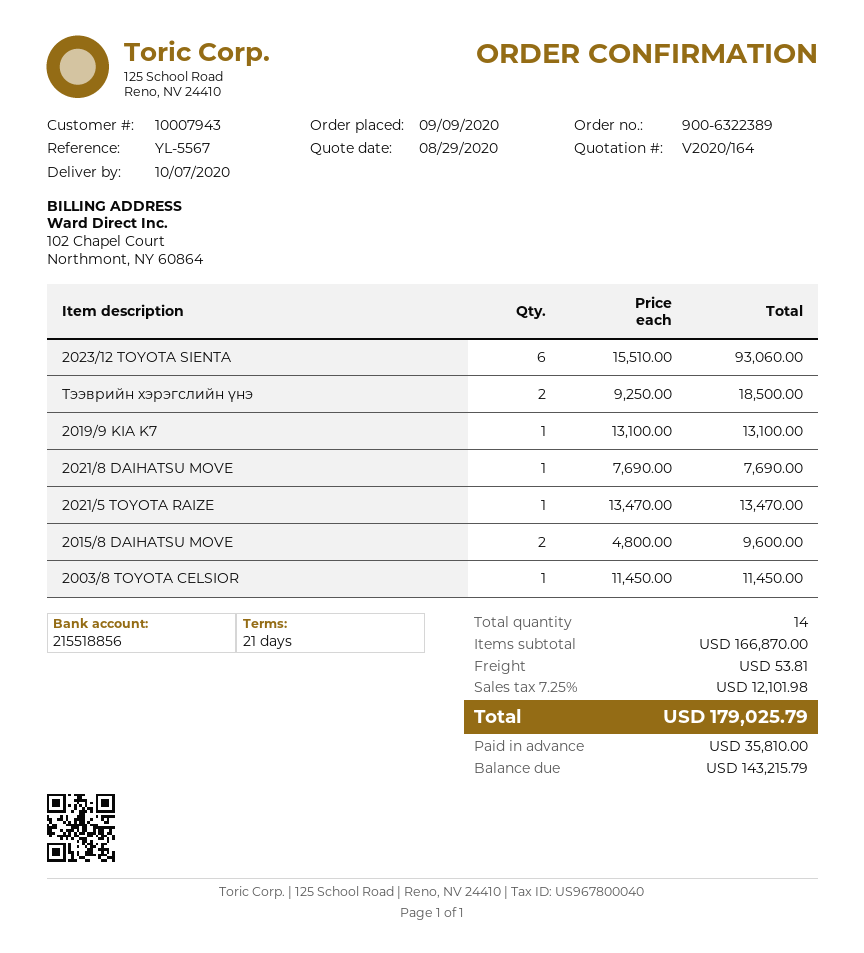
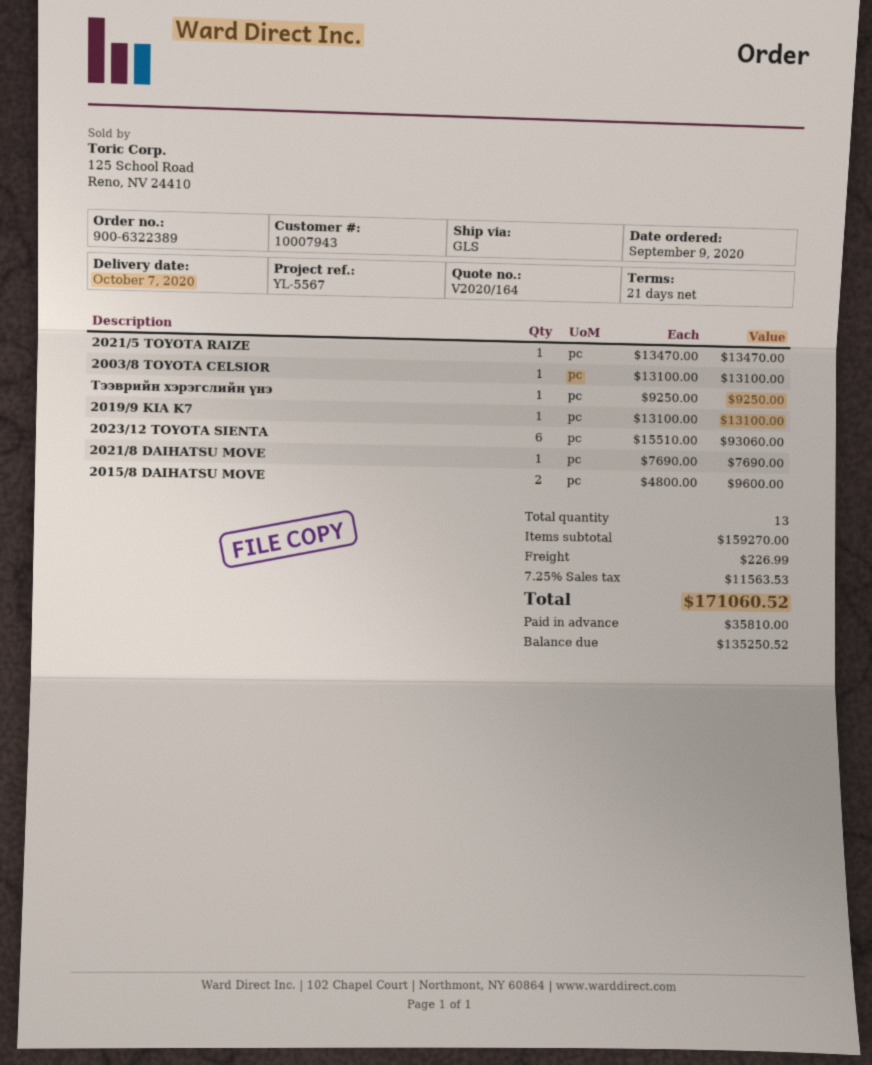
Тээврийн хэрэгслийн үнэ: 2 x 9250.00 = 18500.00 -> 1 x 9250.00 = 9250.00
2003/8 TOYOTA CELSIOR: 1 x 11450.00 = 11450.00 -> 1 x 13100.00 = 13100.00
total quantity: 14 -> 13
subtotal: 166870.00 -> 159270.00
shipping: 53.81 -> 226.99
tax: 7.25% = 12101.98 -> 7.25% = 11563.53
total: 179025.79 -> 171060.52
balance: 143215.79 -> 135250.52

